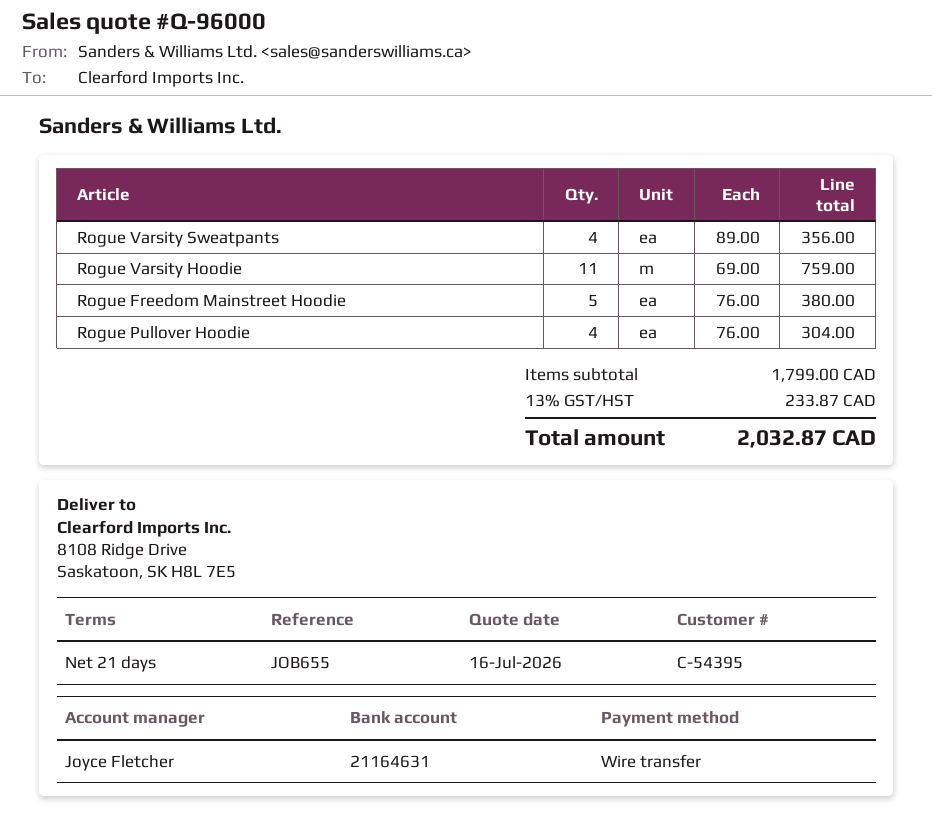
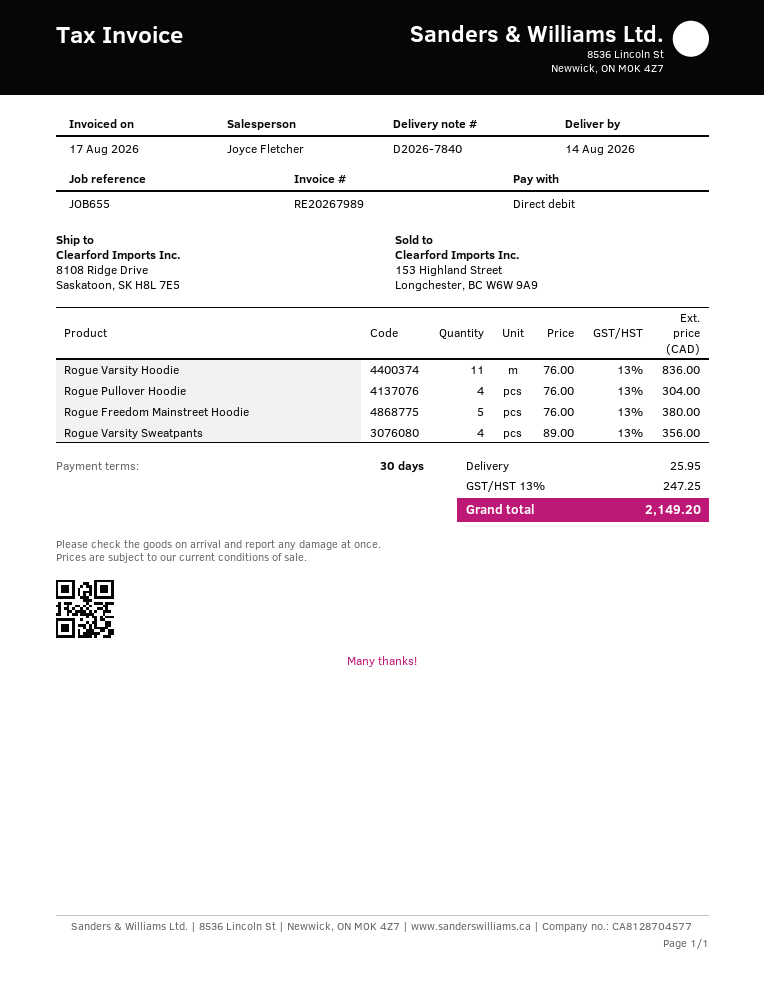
payment terms: 21 days -> 30 days
payment method: bank transfer -> direct debit
Rogue Varsity Hoodie: 11 x 69.00 = 759.00 -> 11 x 76.00 = 836.00
shipping: none -> 25.95
tax: 13% = 233.87 -> 13% = 247.25
total: 2032.87 -> 2149.20

